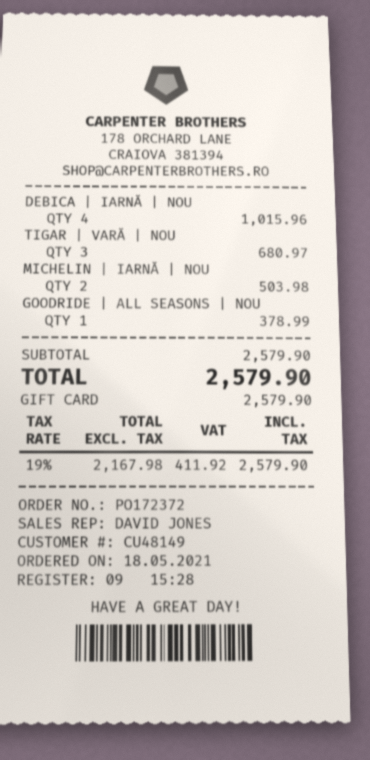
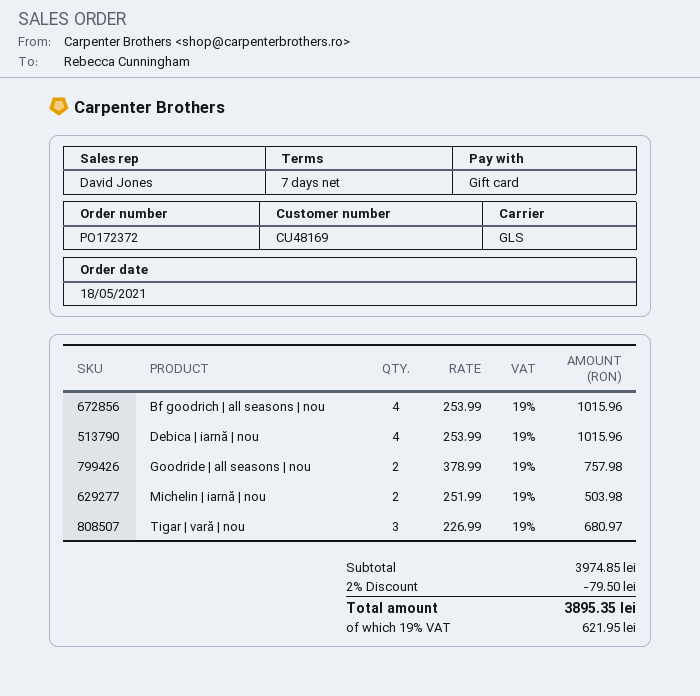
customer number: CU48149 -> CU48169
GOODRIDE | ALL SEASONS | NOU: 1 for 378.99 -> 2 for 757.98
Bf goodrich | all seasons | nou: none -> 4 for 1015.96
subtotal: 2579.90 -> 3974.85
discount: none -> 2% = 79.50
tax: 19% = 411.92 -> 19% = 621.95
total: 2579.90 -> 3895.35

